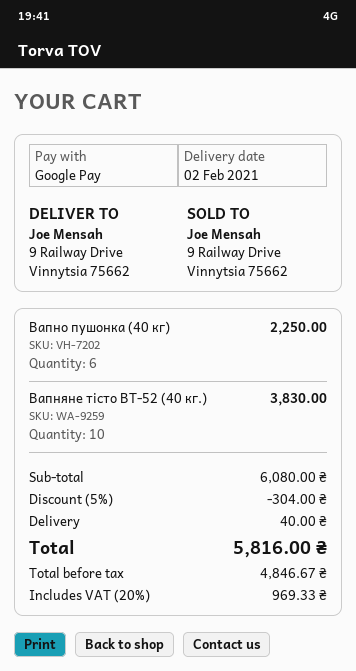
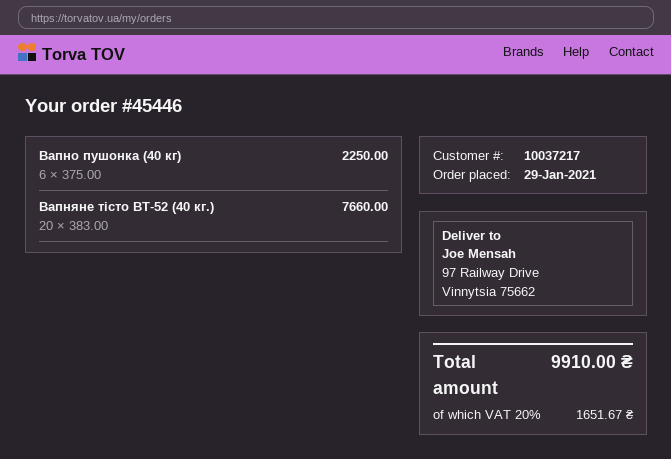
ship to: 9 Railway Drive, Vinnytsia 75662 -> 97 Railway Drive, Vinnytsia 75662
Вапняне тісто ВТ-52 (40 кг.): 10 for 3830.00 -> 20 for 7660.00
discount: 5% = 304.00 -> none
shipping: 40.00 -> none
tax: 20% = 969.33 -> 20% = 1651.67
total: 5816.00 -> 9910.00

